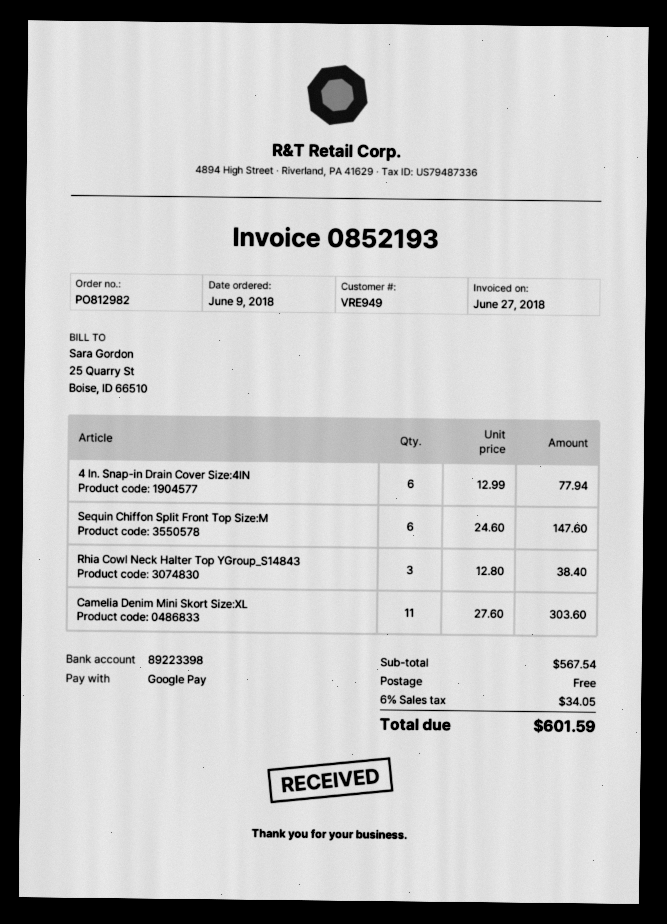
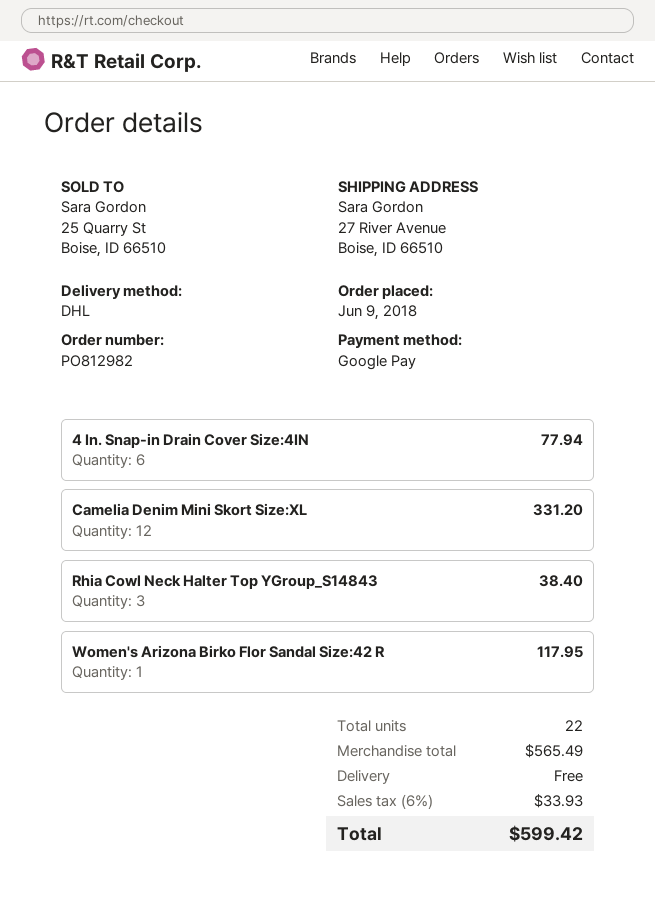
Sequin Chiffon Split Front Top Size:M: 6 for 147.60 -> none
Camelia Denim Mini Skort Size:XL: 11 for 303.60 -> 12 for 331.20
Women's Arizona Birko Flor Sandal Size:42 R: none -> 1 for 117.95
subtotal: 567.54 -> 565.49
tax: 6% = 34.05 -> 6% = 33.93
total: 601.59 -> 599.42

